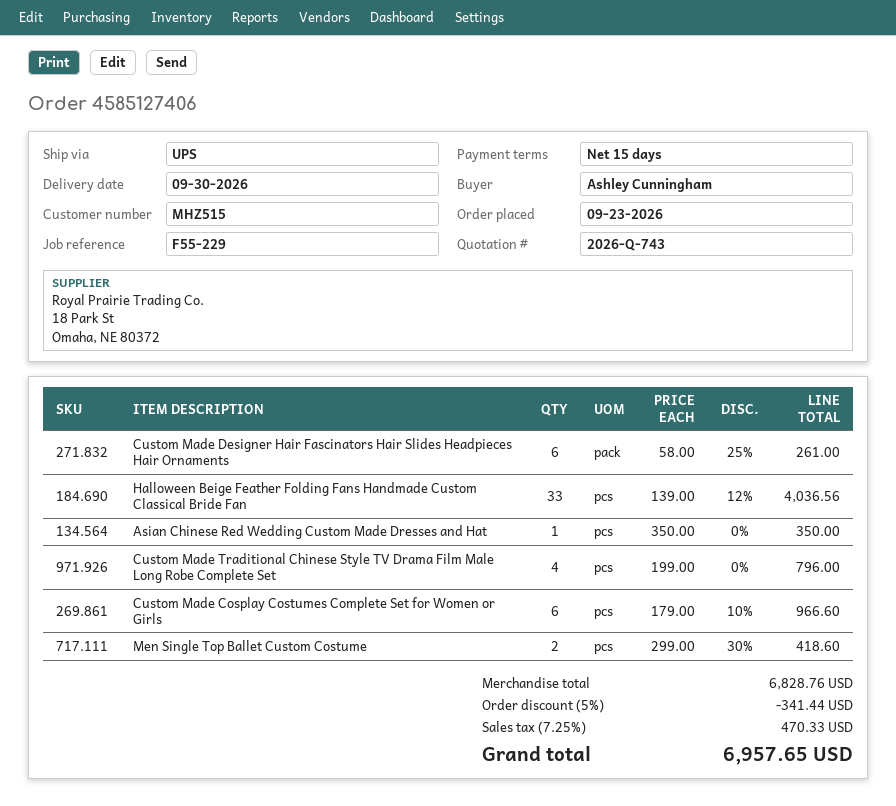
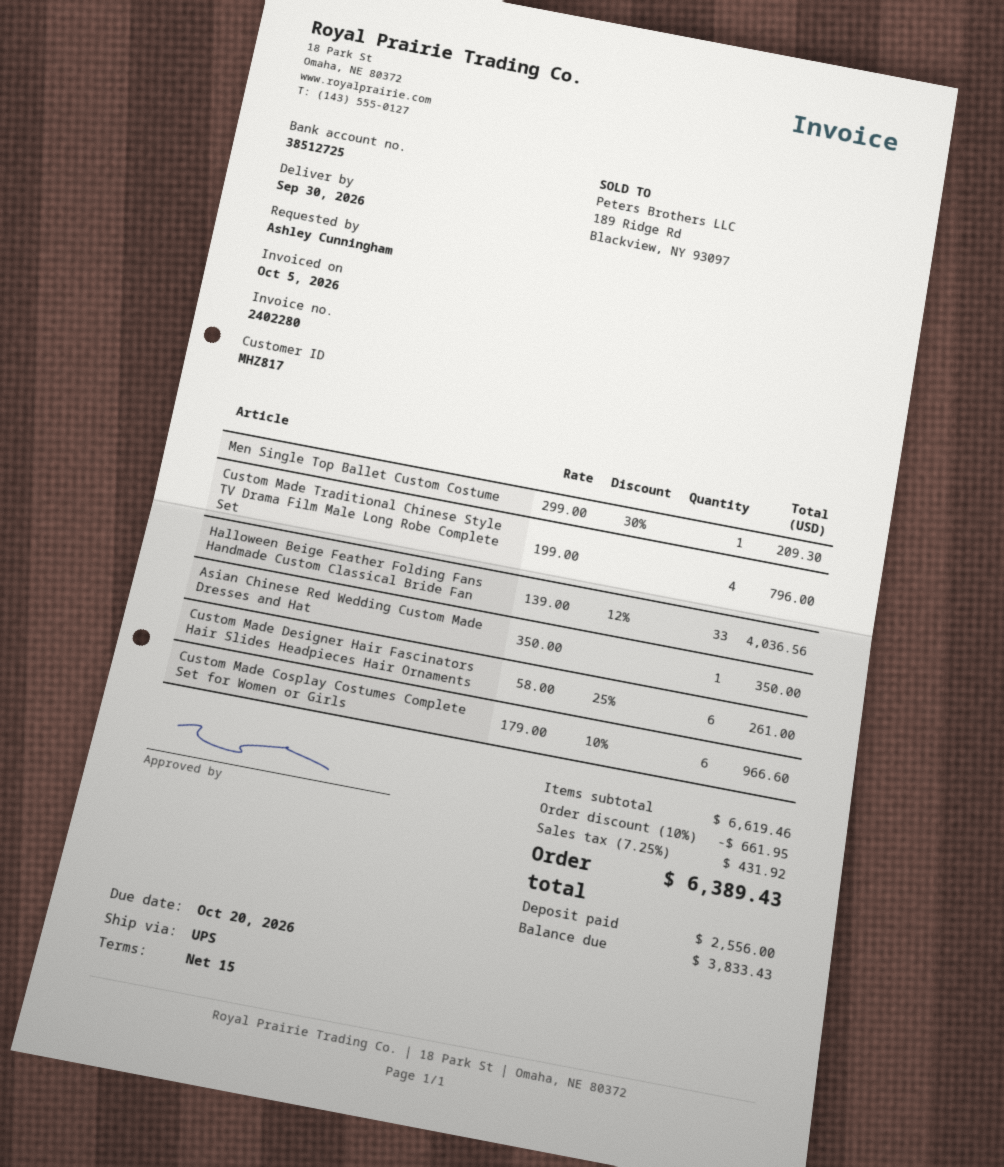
customer number: MHZ515 -> MHZ817
Men Single Top Ballet Custom Costume: 2 x 299.00 - 30% = 418.60 -> 1 x 299.00 - 30% = 209.30
subtotal: 6828.76 -> 6619.46
discount: 5% = 341.44 -> 10% = 661.95
tax: 7.25% = 470.33 -> 7.25% = 431.92
total: 6957.65 -> 6389.43

